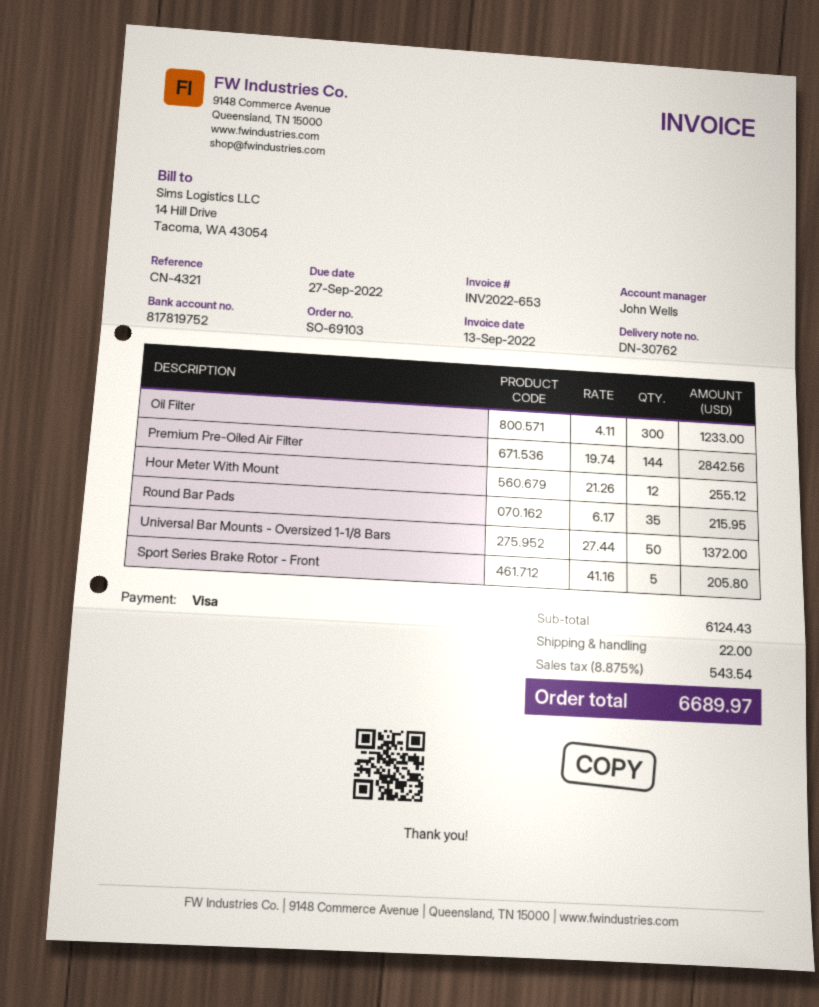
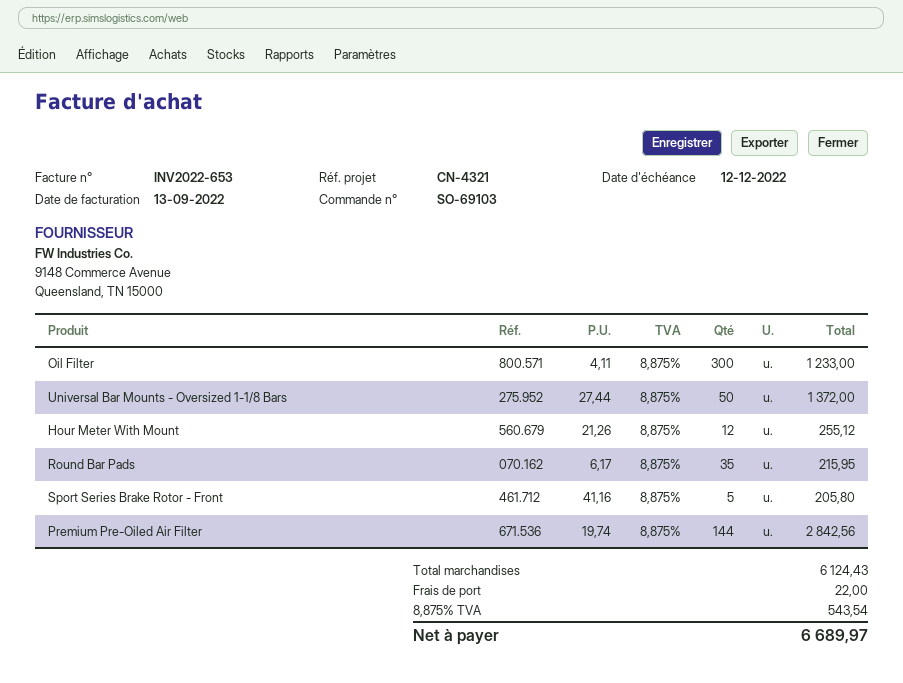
due date: 2022-09-27 -> 2022-12-12

